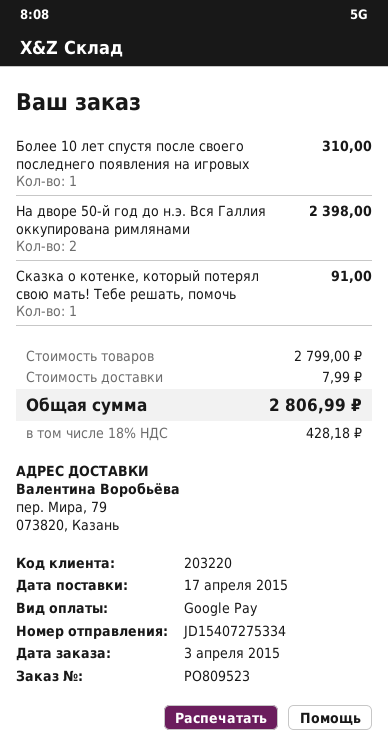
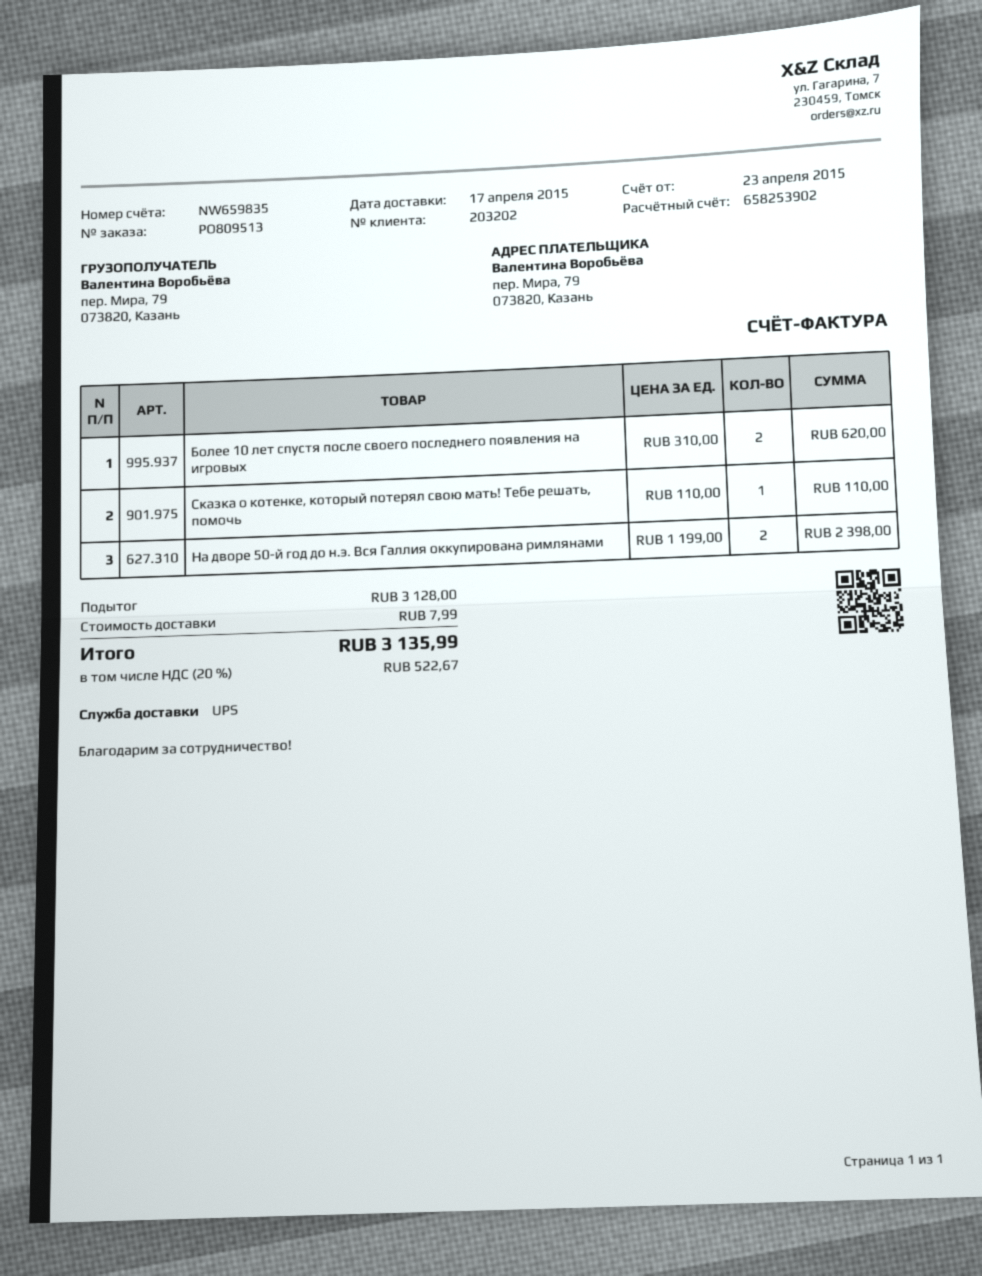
order number: PO809523 -> PO809513
customer number: 203220 -> 203202
Более 10 лет спустя после своего последнего появления на игровых: 1 for 310.00 -> 2 for 620.00
Сказка о котенке, который потерял свою мать! Тебе решать, помочь: 1 for 91.00 -> 1 for 110.00
subtotal: 2799.00 -> 3128.00
tax: 18% = 428.18 -> 20% = 522.67
total: 2806.99 -> 3135.99

